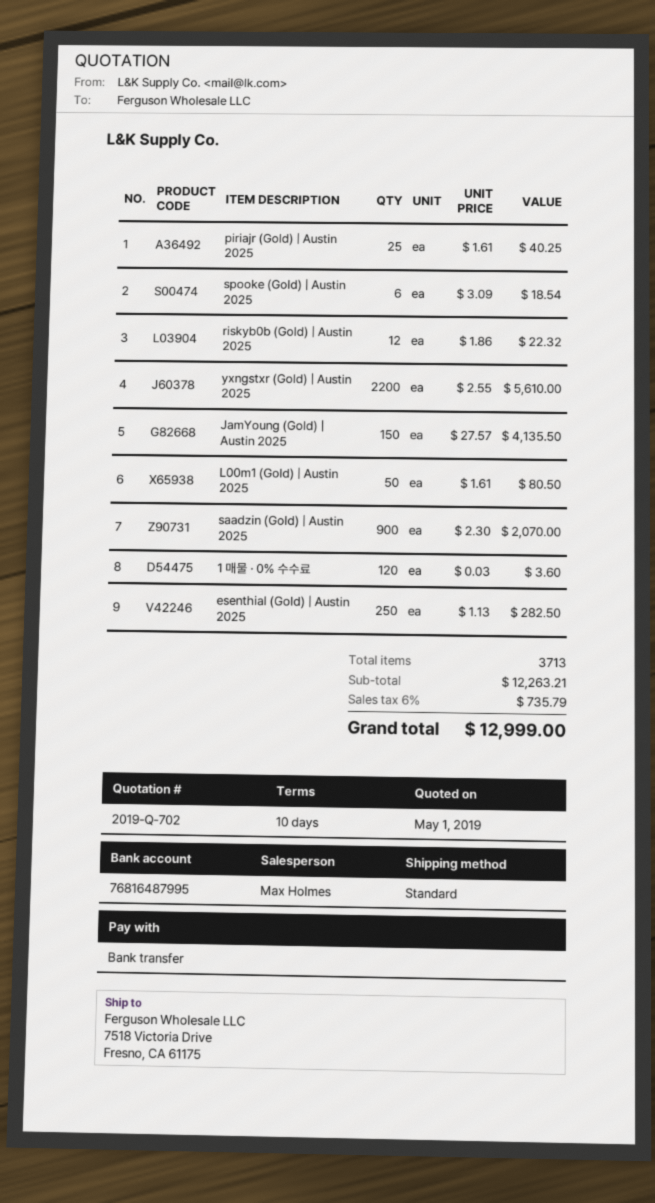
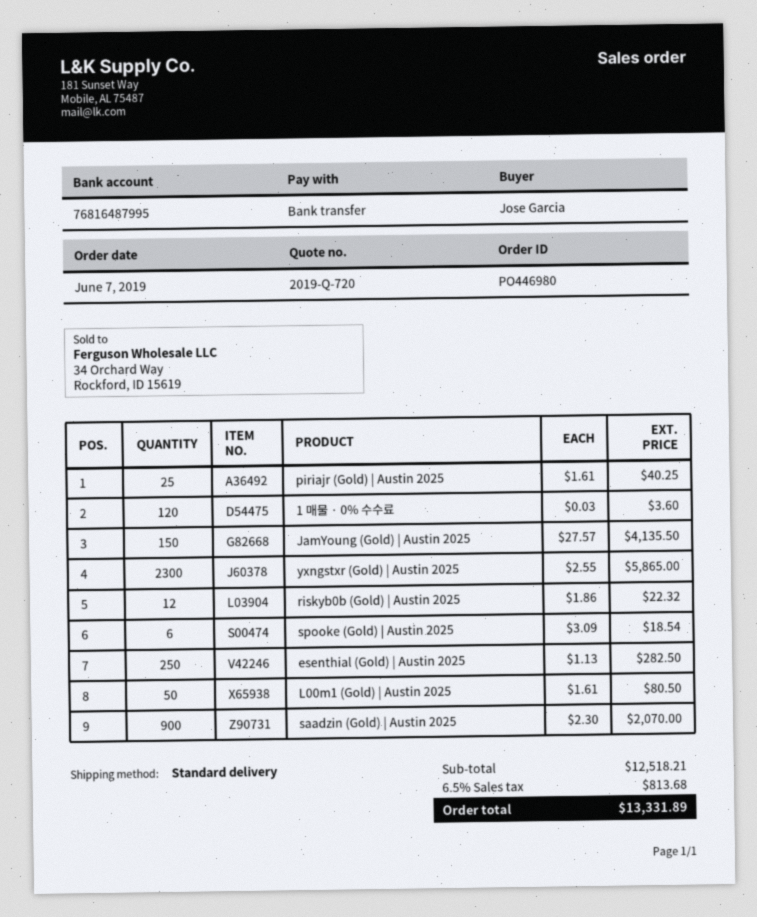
quote number: 2019-Q-702 -> 2019-Q-720
yxngstxr (Gold) | Austin 2025: 2200 x 2.55 = 5610.00 -> 2300 x 2.55 = 5865.00
subtotal: 12263.21 -> 12518.21
tax: 6% = 735.79 -> 6.5% = 813.68
total: 12999.00 -> 13331.89

